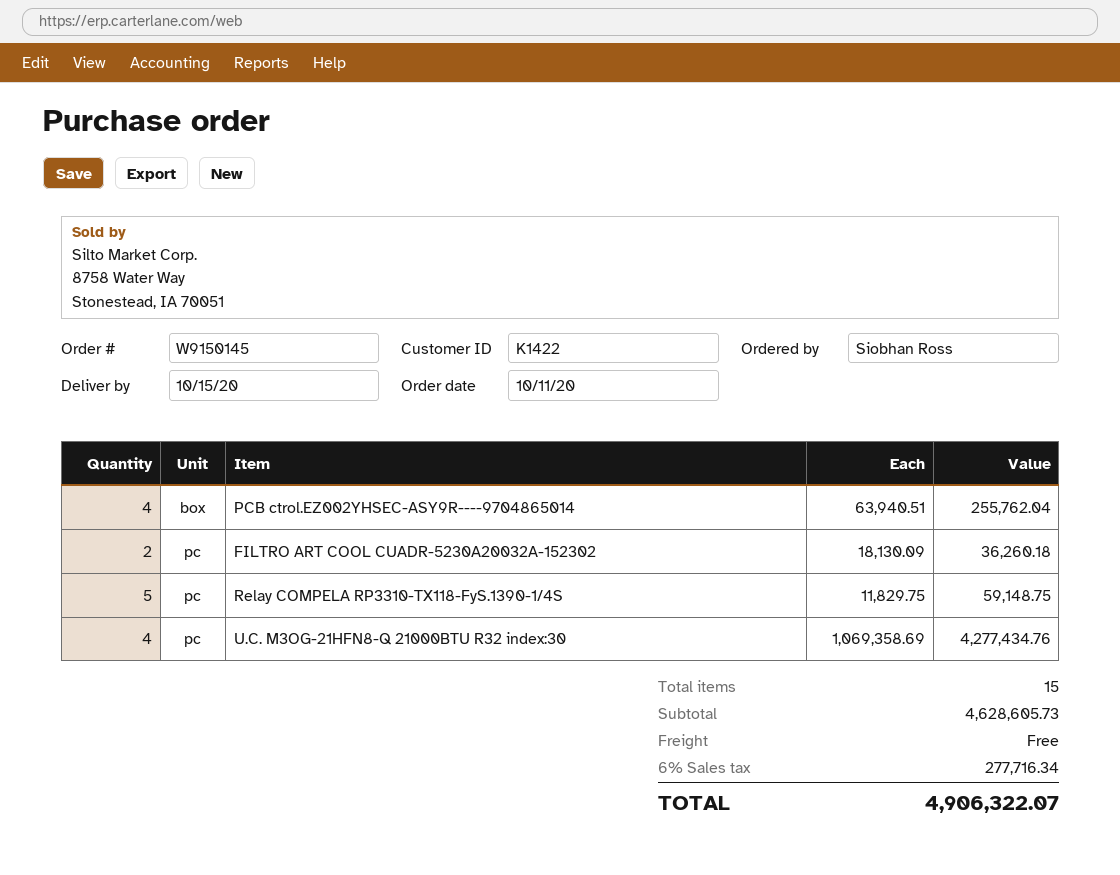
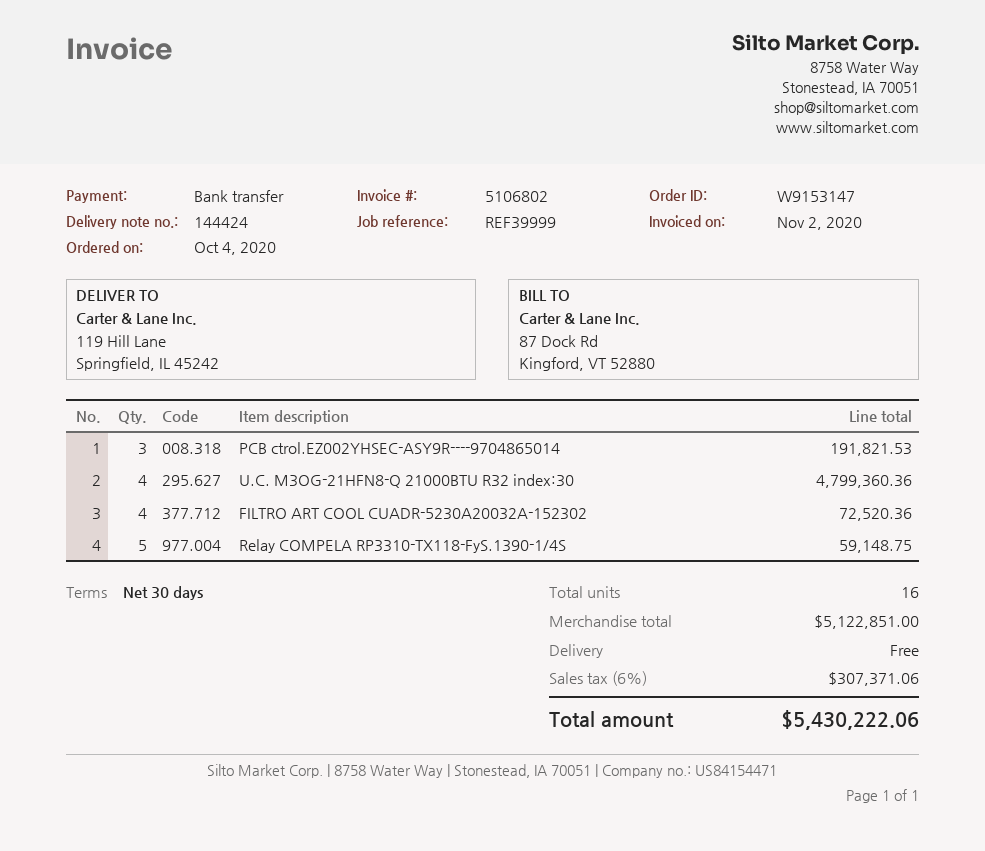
order number: W9150145 -> W9153147
order date: 2020-10-11 -> 2020-10-04
PCB ctrol.EZ002YHSEC-ASY9R----9704865014: 4 for 255762.04 -> 3 for 191821.53
FILTRO ART COOL CUADR-5230A20032A-152302: 2 for 36260.18 -> 4 for 72520.36
U.C. M3OG-21HFN8-Q 21000BTU R32 index:30: 4 for 4277434.76 -> 4 for 4799360.36
total quantity: 15 -> 16
subtotal: 4628605.73 -> 5122851.00
tax: 6% = 277716.34 -> 6% = 307371.06
total: 4906322.07 -> 5430222.06

